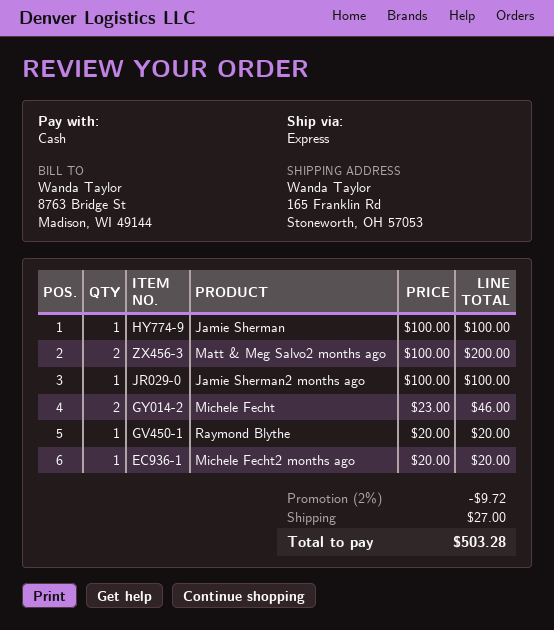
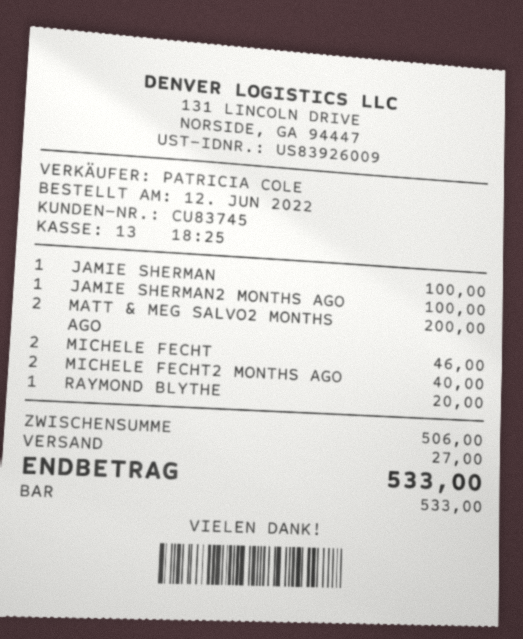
Michele Fecht2 months ago: 1 for 20.00 -> 2 for 40.00
discount: 2% = 9.72 -> none
total: 503.28 -> 533.00

